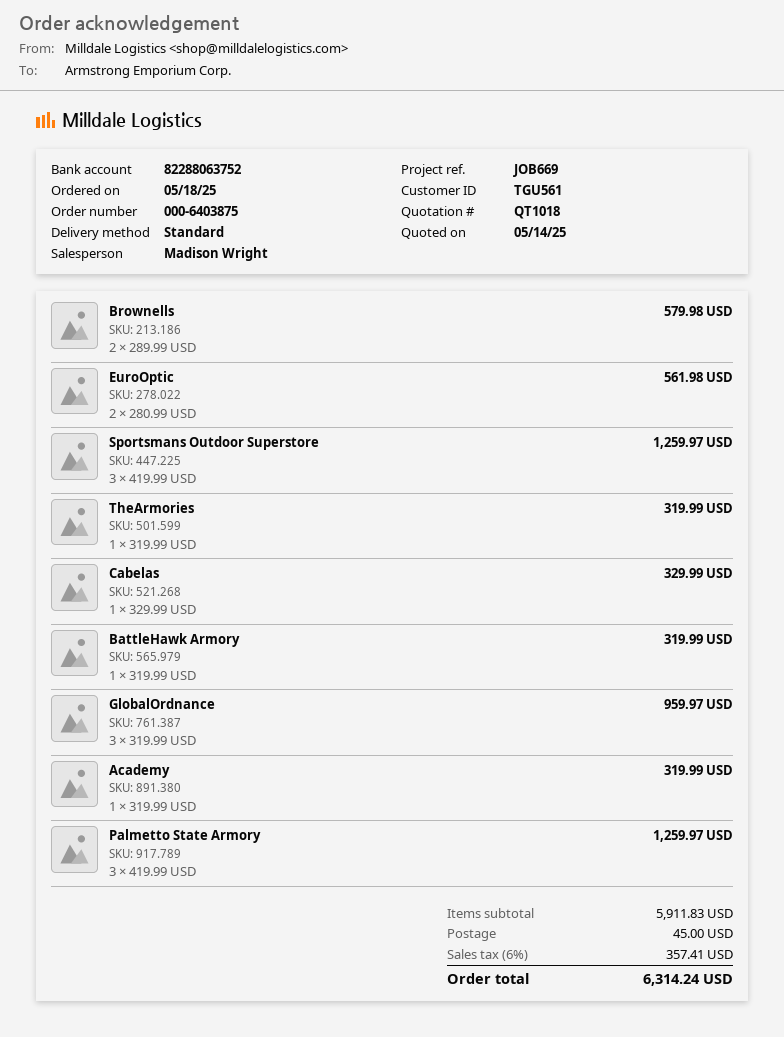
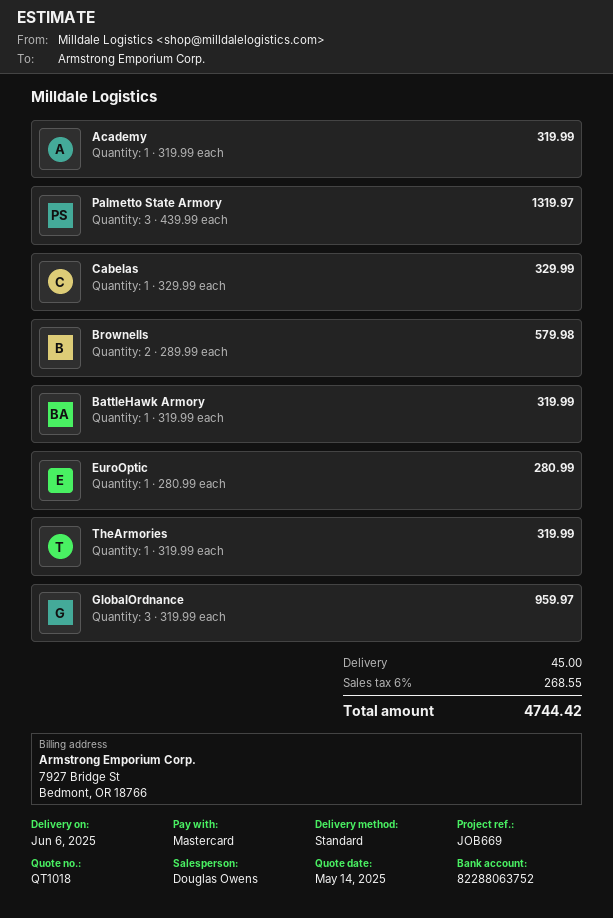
sales rep: Madison Wright -> Douglas Owens
EuroOptic: 2 x 280.99 = 561.98 -> 1 x 280.99 = 280.99
Sportsmans Outdoor Superstore: 3 x 419.99 = 1259.97 -> none
Palmetto State Armory: 3 x 419.99 = 1259.97 -> 3 x 439.99 = 1319.97
tax: 6% = 357.41 -> 6% = 268.55
total: 6314.24 -> 4744.42

